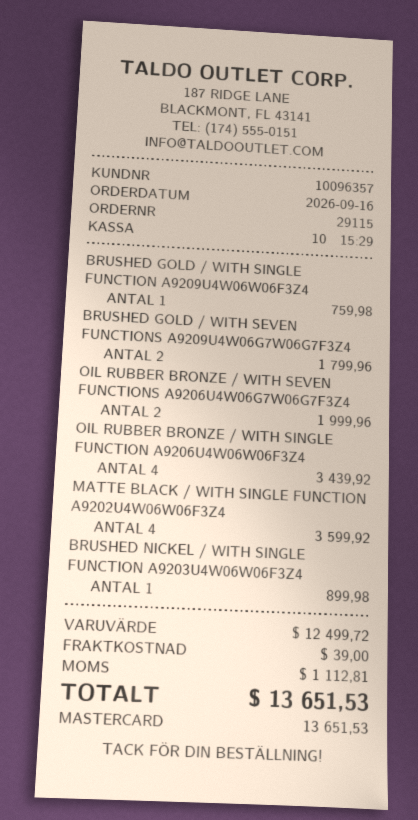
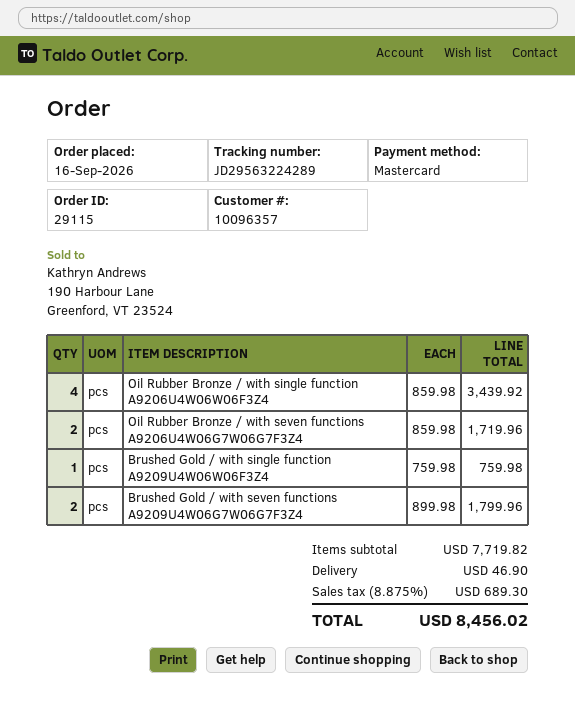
OIL RUBBER BRONZE / WITH SEVEN FUNCTIONS A9206U4W06G7W06G7F3Z4: 2 for 1999.96 -> 2 for 1719.96
MATTE BLACK / WITH SINGLE FUNCTION A9202U4W06W06F3Z4: 4 for 3599.92 -> none
BRUSHED NICKEL / WITH SINGLE FUNCTION A9203U4W06W06F3Z4: 1 for 899.98 -> none
subtotal: 12499.72 -> 7719.82
shipping: 39.00 -> 46.90
tax: 1112.81 -> 689.30
total: 13651.53 -> 8456.02

